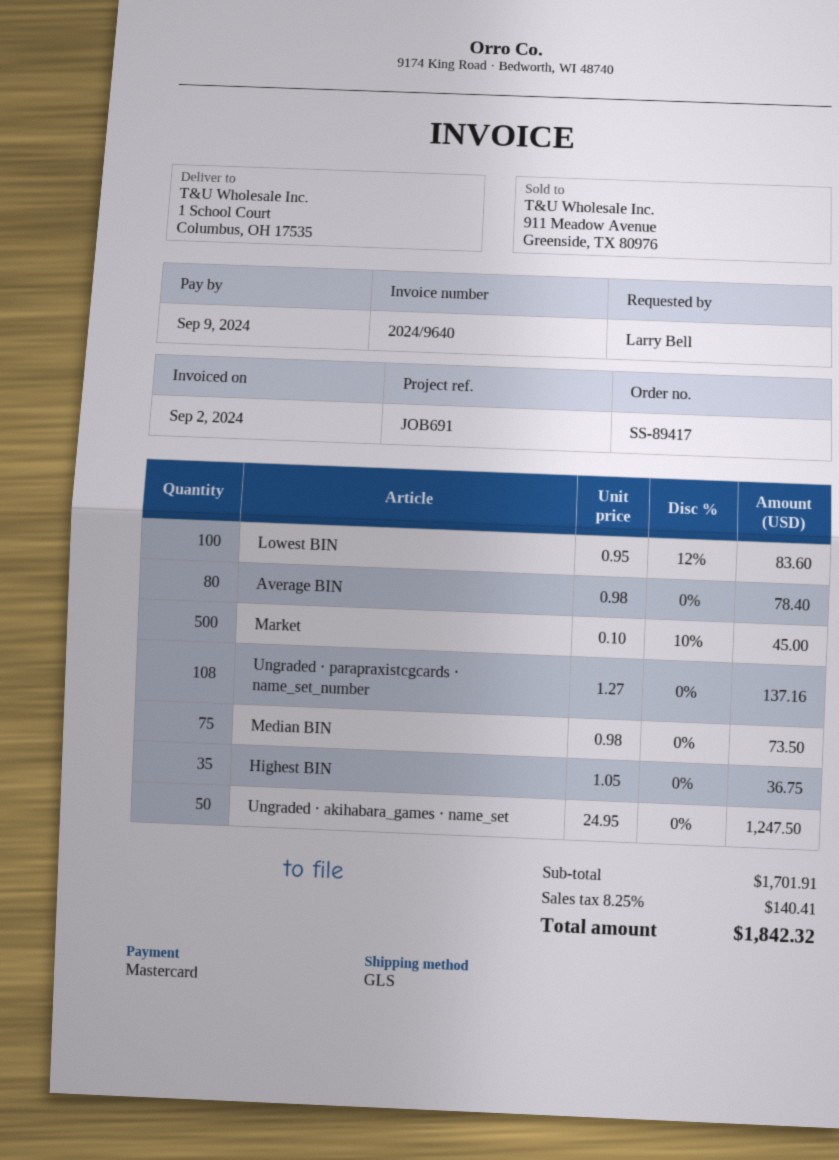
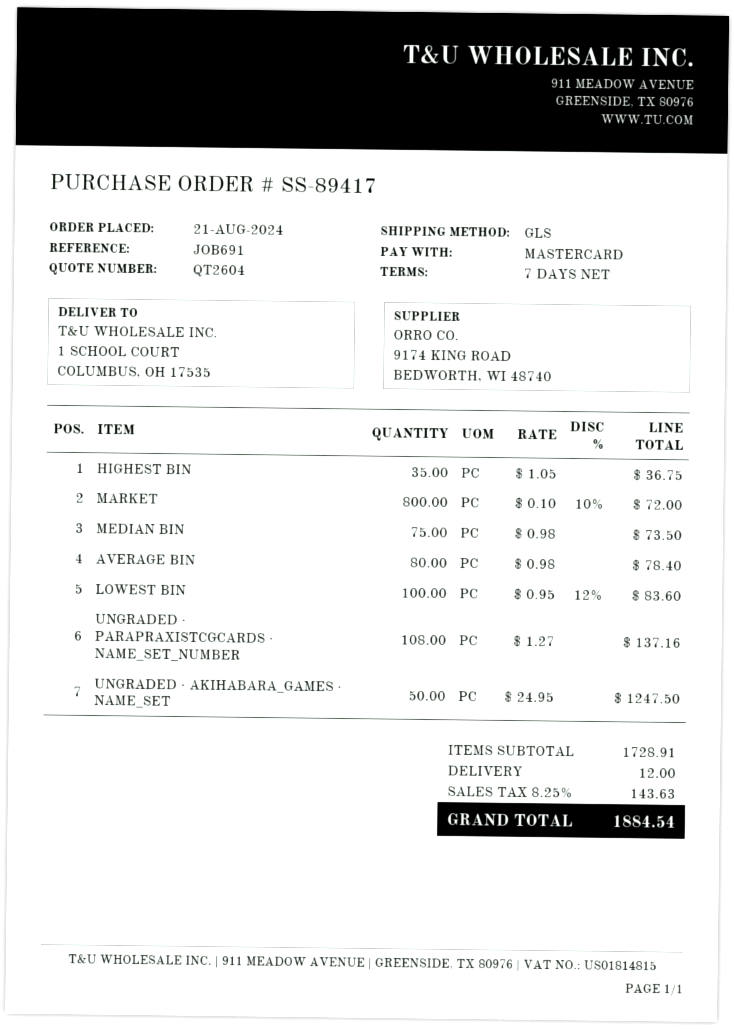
Market: 500 x 0.10 - 10% = 45.00 -> 800 x 0.10 - 10% = 72.00
subtotal: 1701.91 -> 1728.91
shipping: none -> 12.00
tax: 8.25% = 140.41 -> 8.25% = 143.63
total: 1842.32 -> 1884.54

